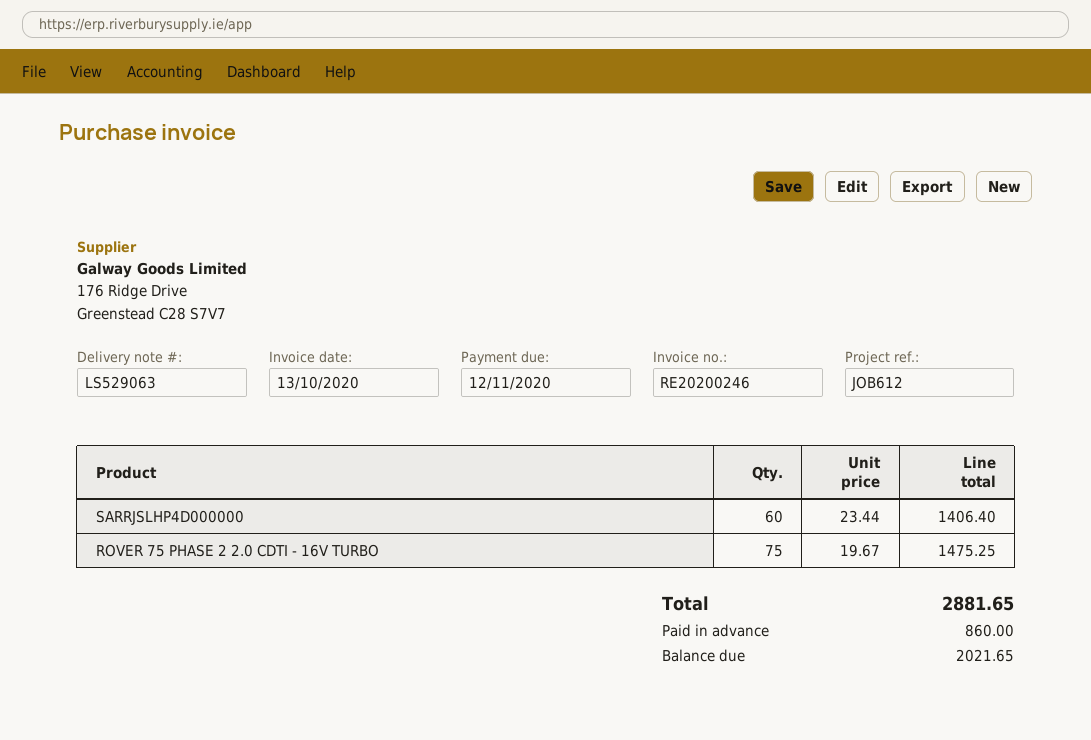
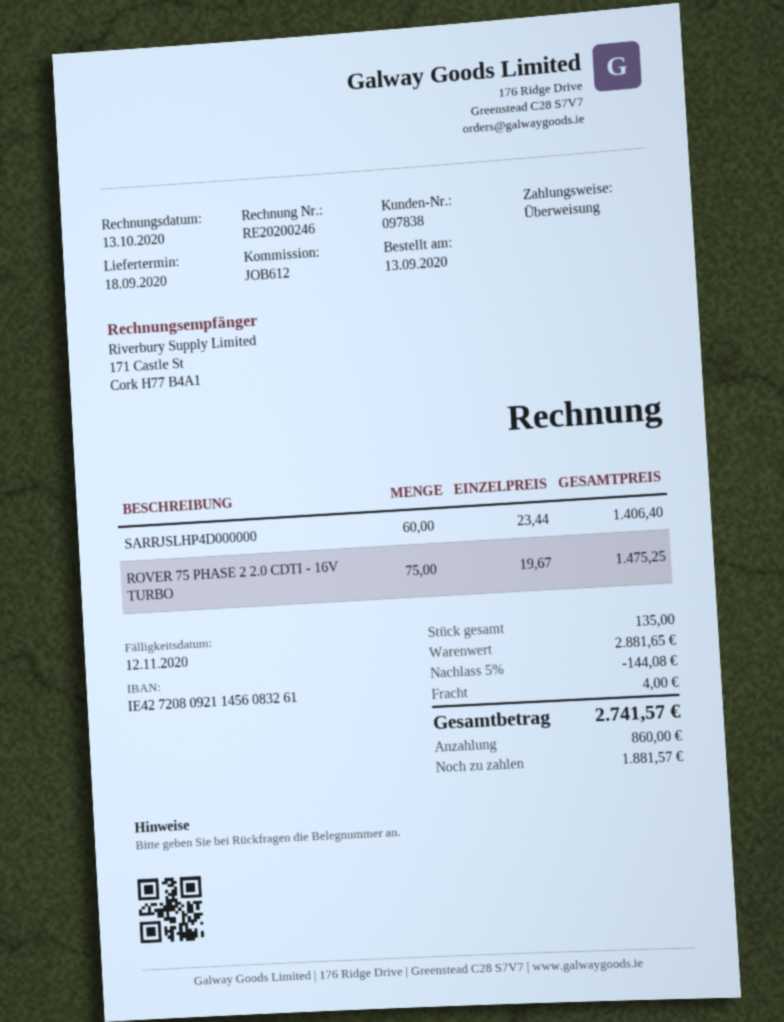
discount: none -> 5% = 144.08
shipping: none -> 4.00
total: 2881.65 -> 2741.57
balance: 2021.65 -> 1881.57

